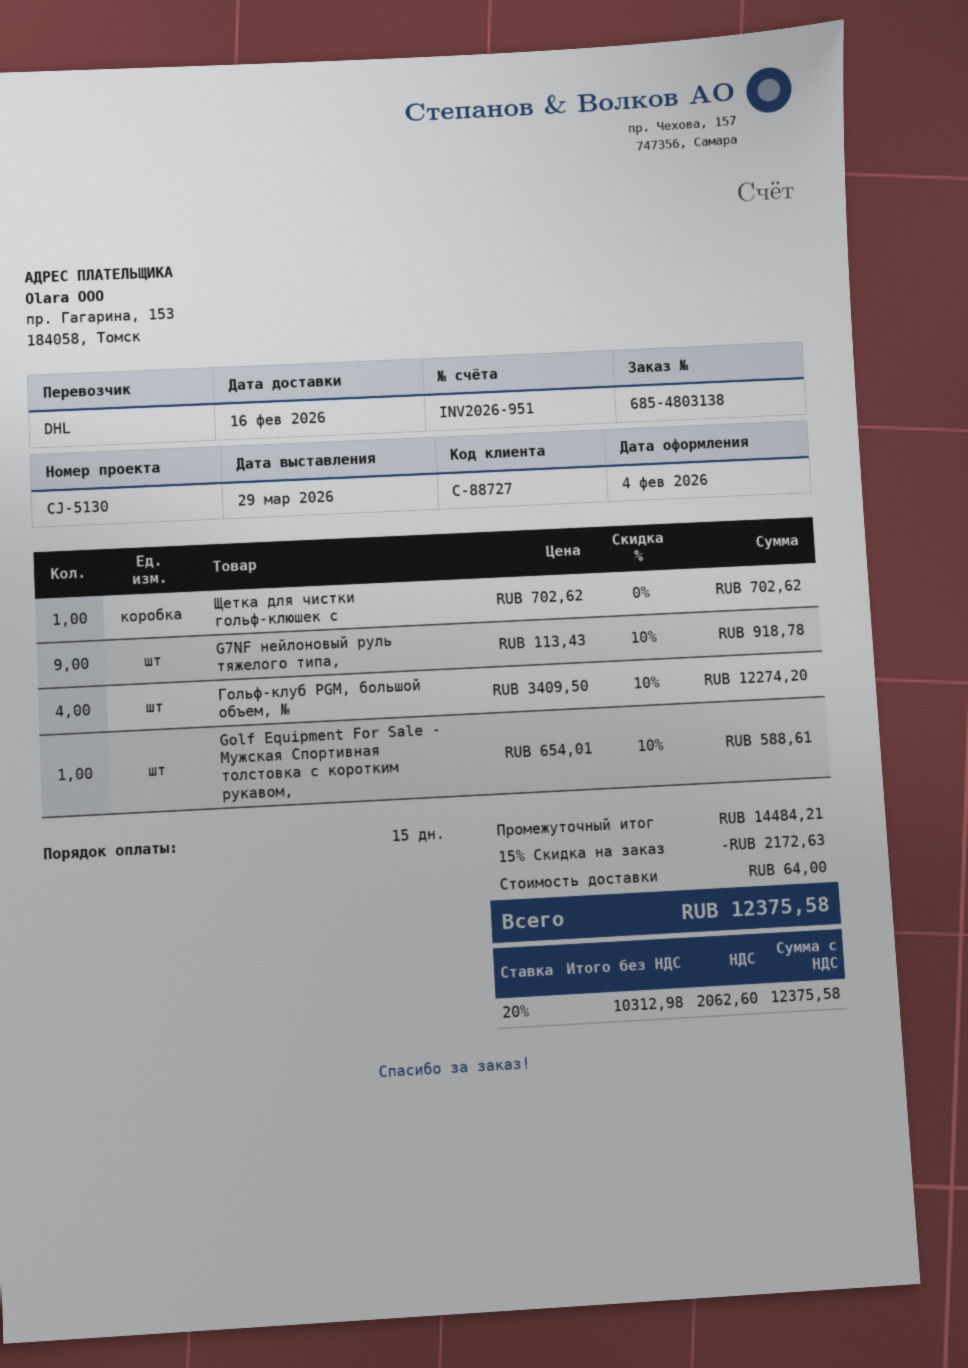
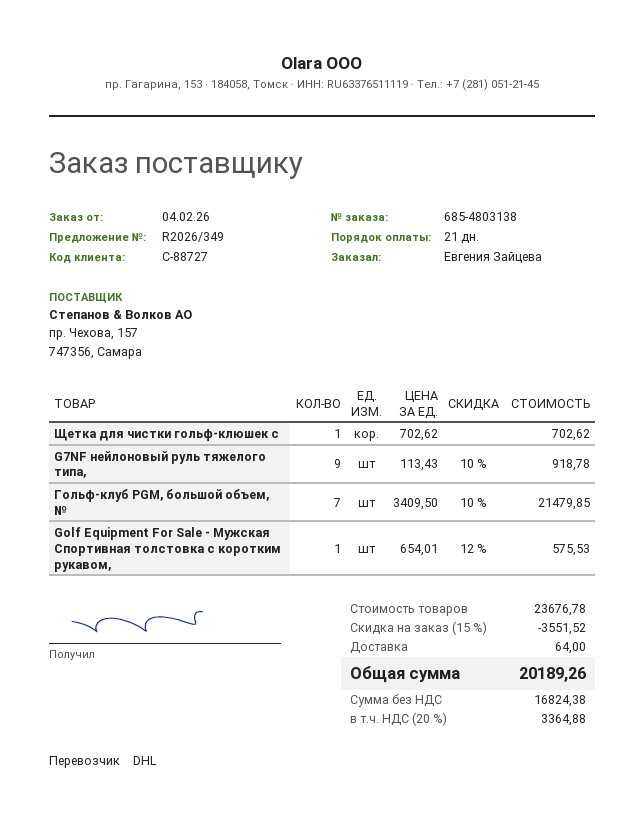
payment terms: 15 days -> 21 days
Гольф-клуб PGM, большой объем, №: 4 x 3409.50 - 10% = 12274.20 -> 7 x 3409.50 - 10% = 21479.85
Golf Equipment For Sale - Мужская Спортивная толстовка с коротким рукавом,: 1 x 654.01 - 10% = 588.61 -> 1 x 654.01 - 12% = 575.53
subtotal: 14484.21 -> 23676.78
discount: 15% = 2172.63 -> 15% = 3551.52
net: 10312.98 -> 16824.38
tax: 20% = 2062.60 -> 20% = 3364.88
total: 12375.58 -> 20189.26

